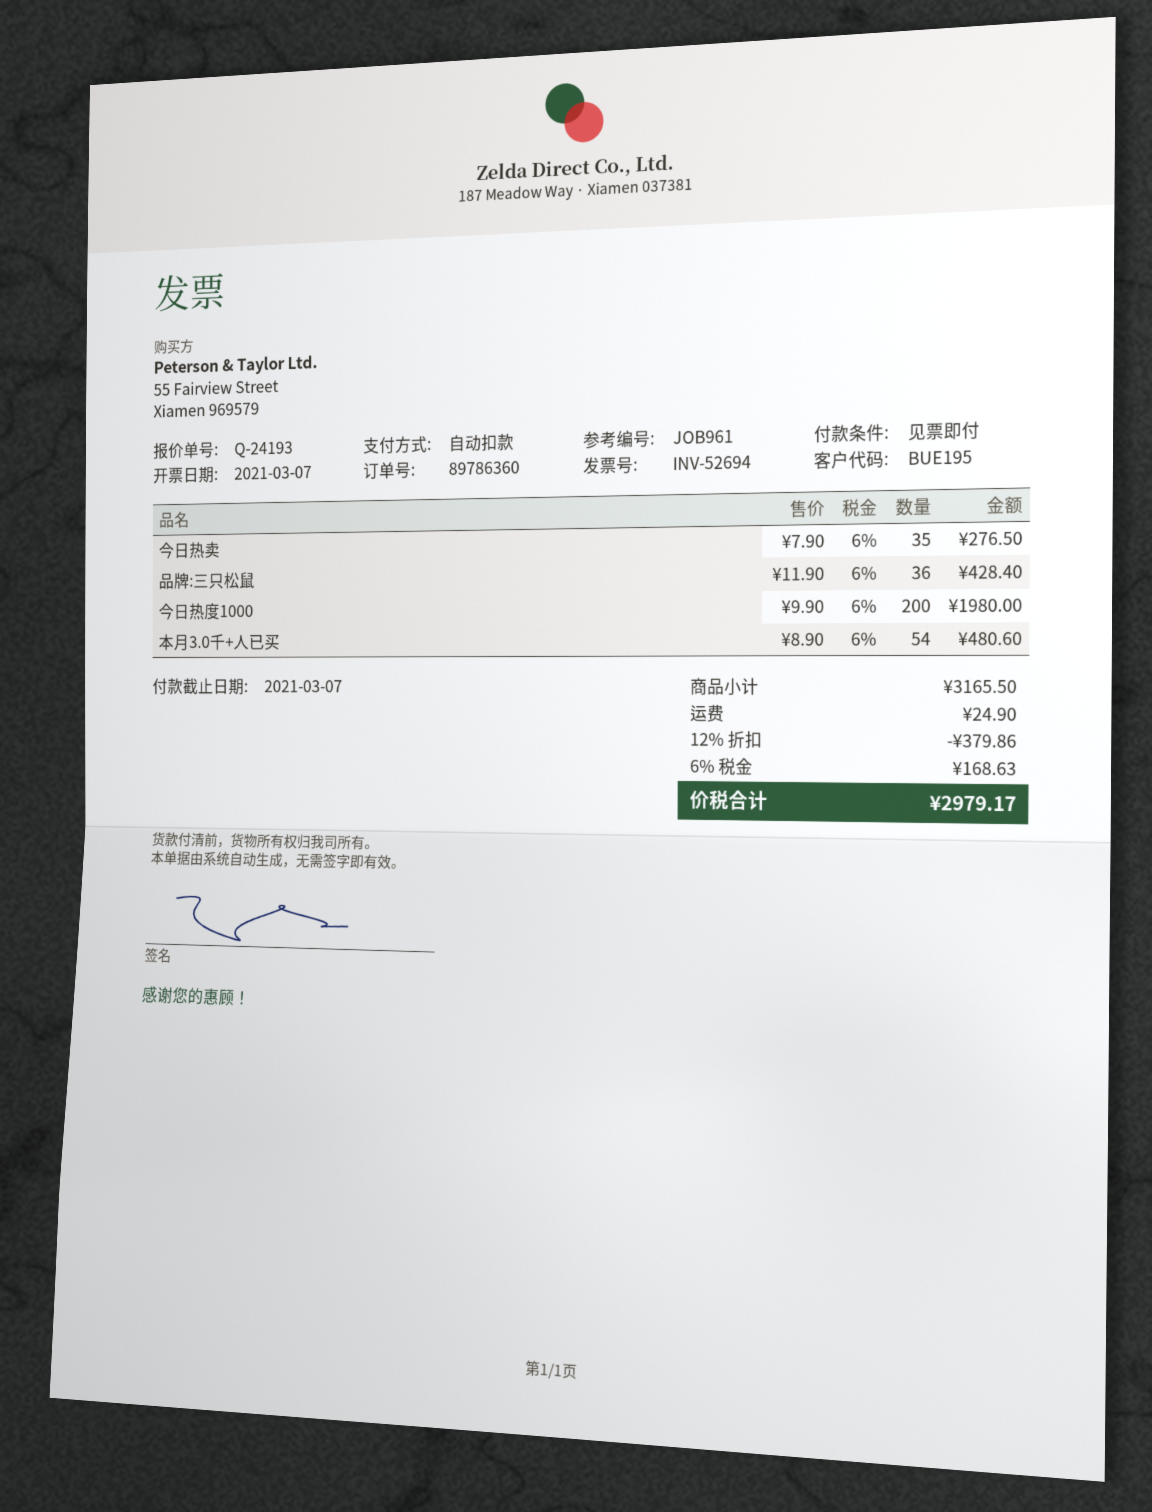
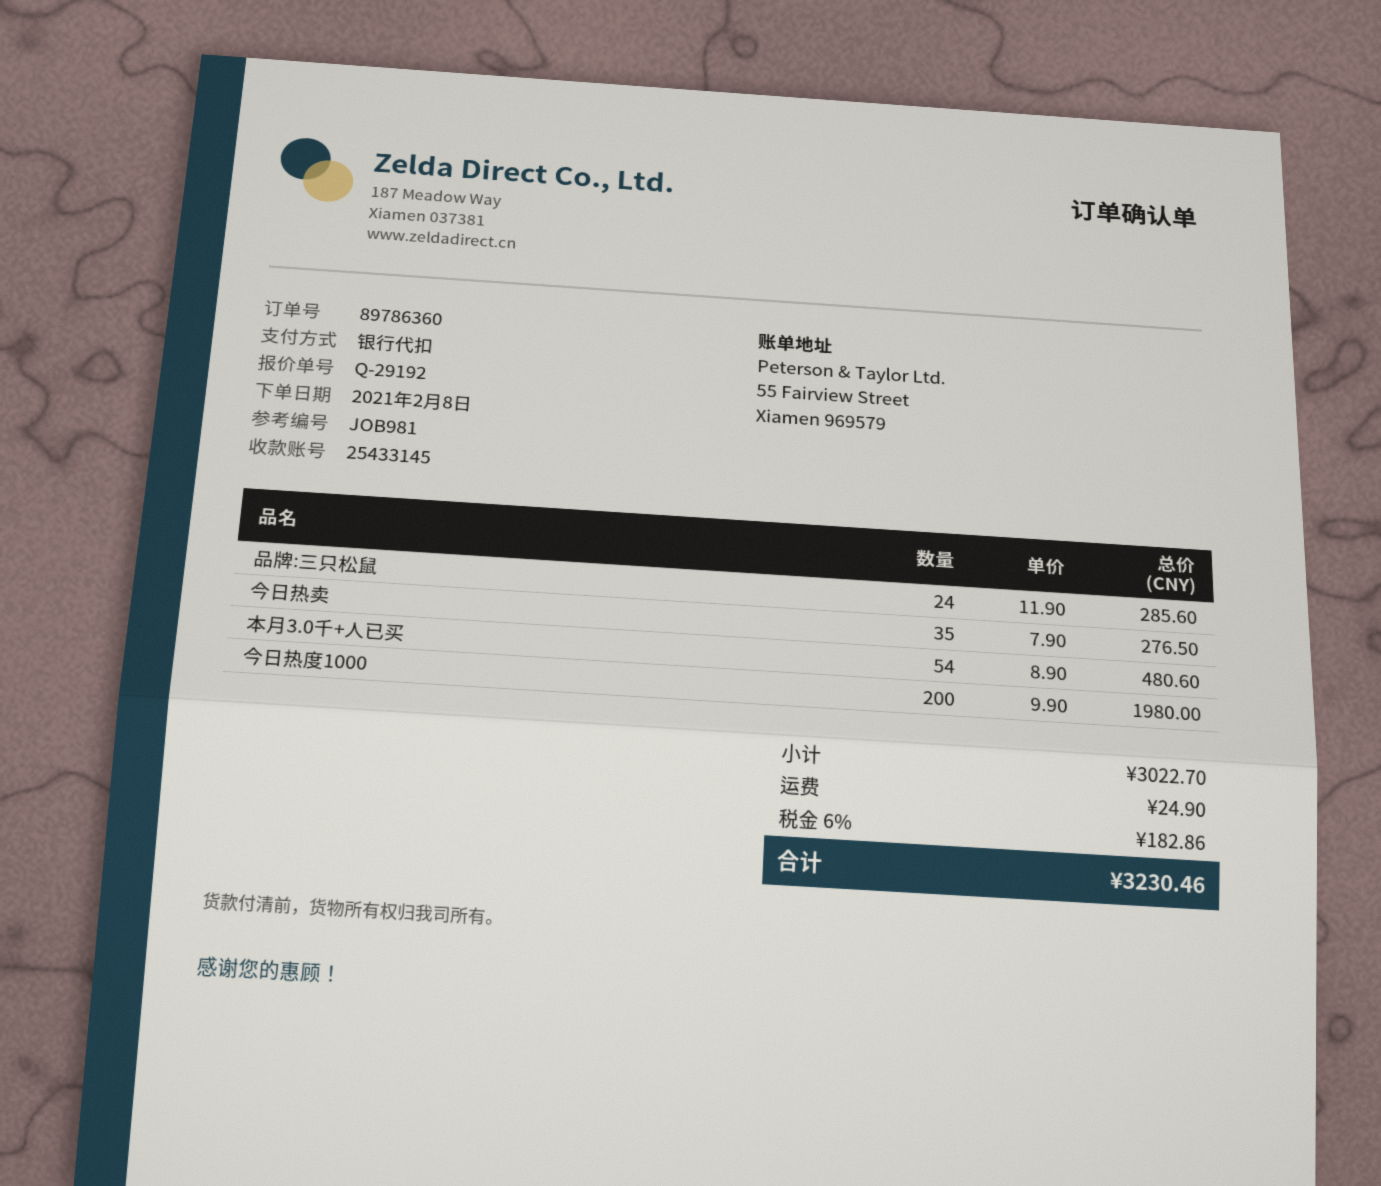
quote number: Q-24193 -> Q-29192
reference: JOB961 -> JOB981
品牌:三只松鼠: 36 x 11.90 = 428.40 -> 24 x 11.90 = 285.60
subtotal: 3165.50 -> 3022.70
discount: 12% = 379.86 -> none
tax: 6% = 168.63 -> 6% = 182.86
total: 2979.17 -> 3230.46

